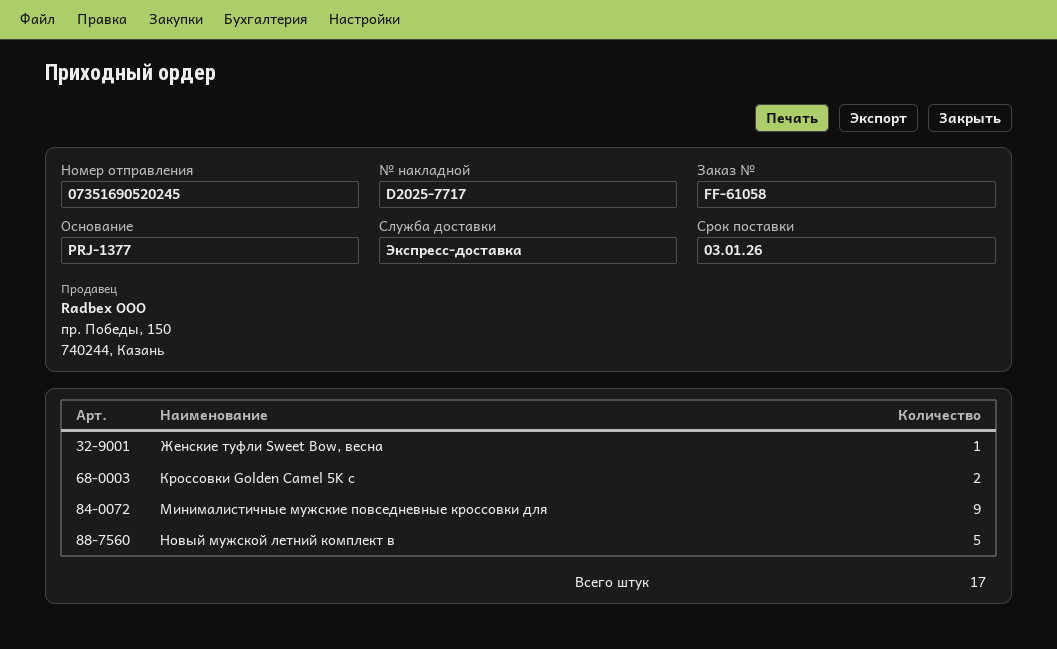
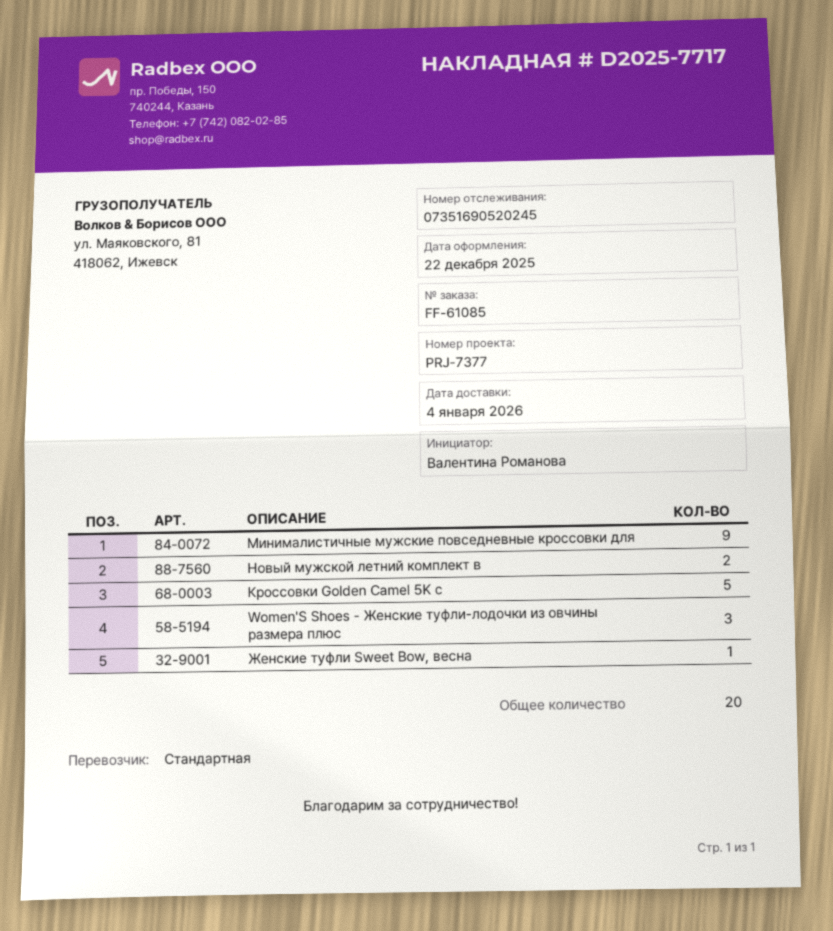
order number: FF-61058 -> FF-61085
delivery date: 2026-01-03 -> 2026-01-04
reference: PRJ-1377 -> PRJ-7377
shipping method: express -> standard
Кроссовки Golden Camel 5K с: 2 -> 5
Новый мужской летний комплект в: 5 -> 2
Women'S Shoes - Женские туфли-лодочки из овчины размера плюс: none -> 3
total quantity: 17 -> 20

